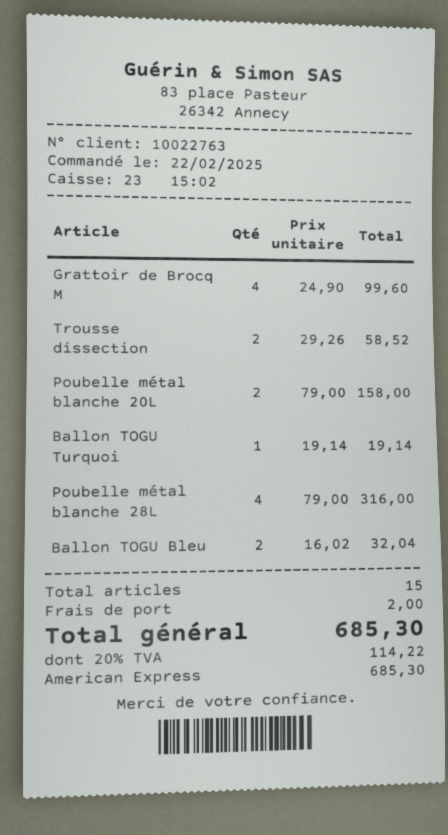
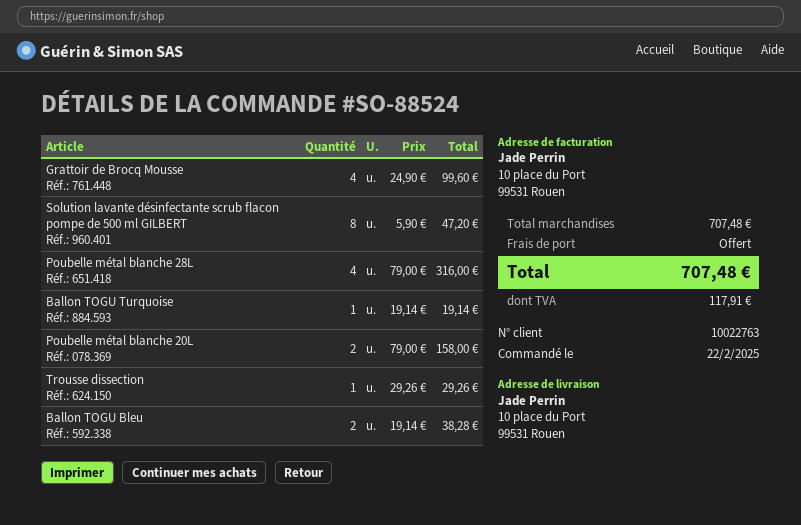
Trousse dissection: 2 x 29.26 = 58.52 -> 1 x 29.26 = 29.26
Ballon TOGU Bleu: 2 x 16.02 = 32.04 -> 2 x 19.14 = 38.28
Solution lavante désinfectante scrub flacon pompe de 500 ml GILBERT: none -> 8 x 5.90 = 47.20
shipping: 2.00 -> 0.00
tax: 114.22 -> 117.91
total: 685.30 -> 707.48

